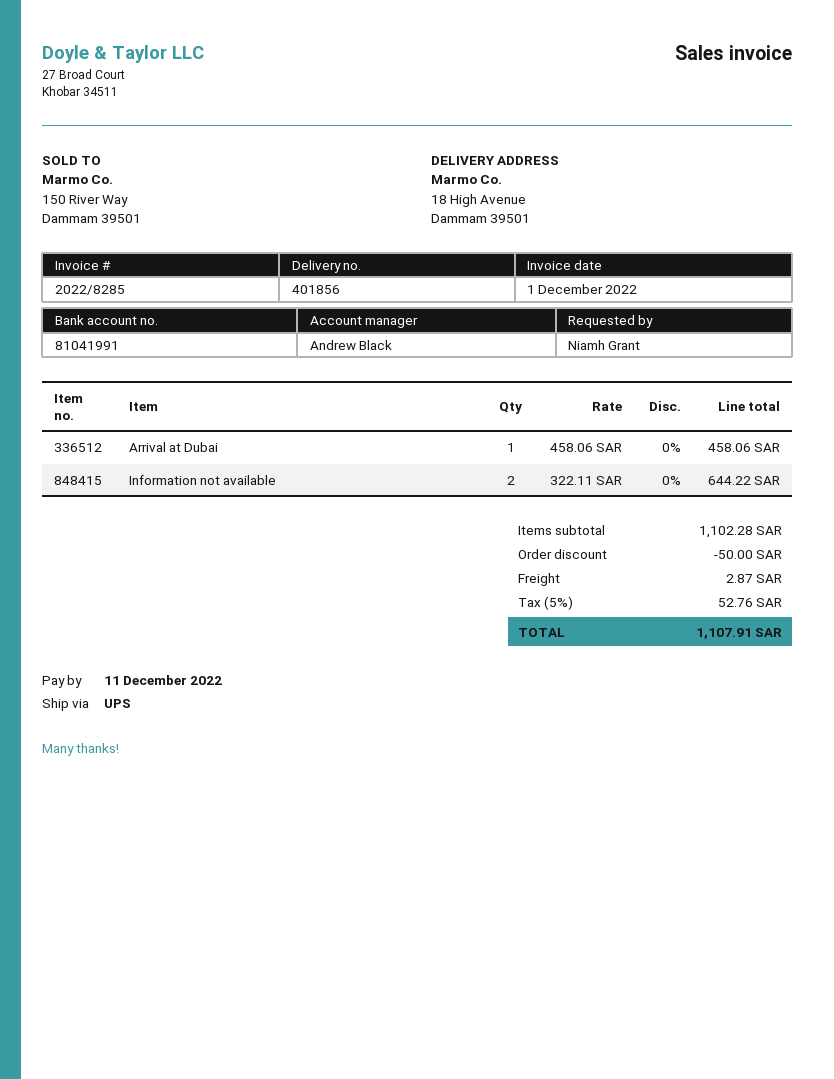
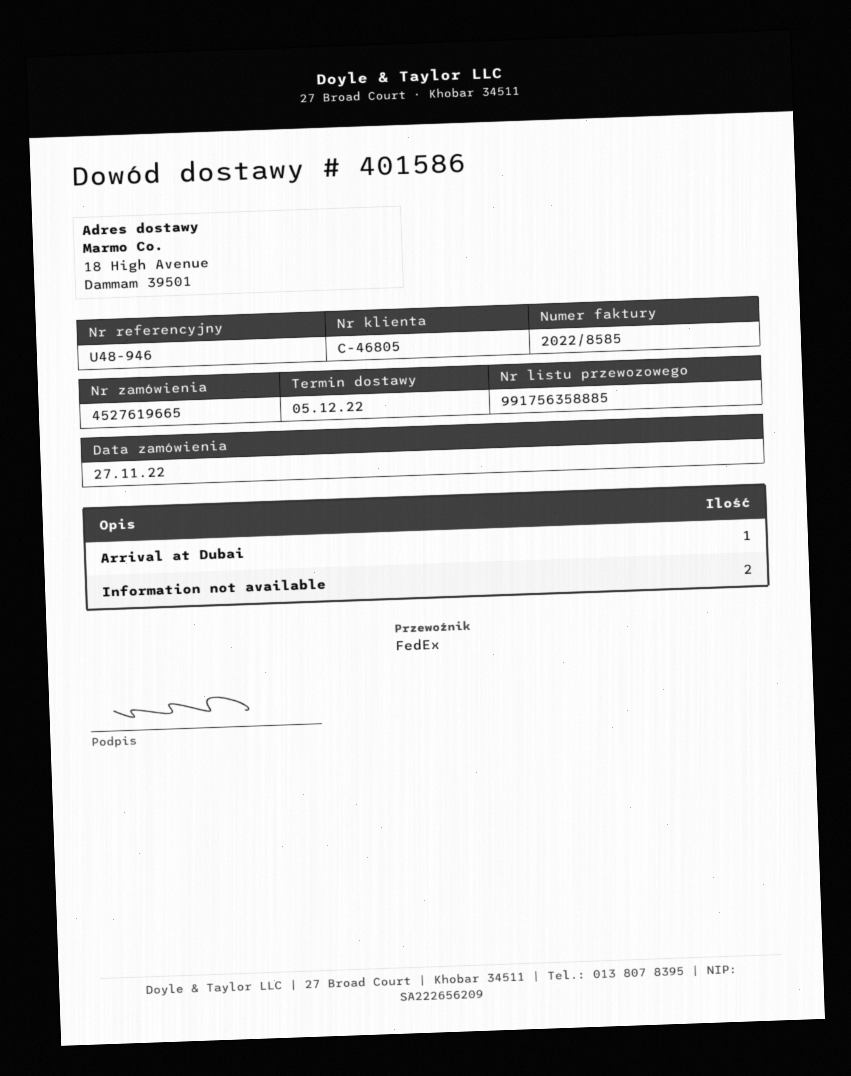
delivery note number: 401856 -> 401586
invoice number: 2022/8285 -> 2022/8585
shipping method: UPS -> FedEx

